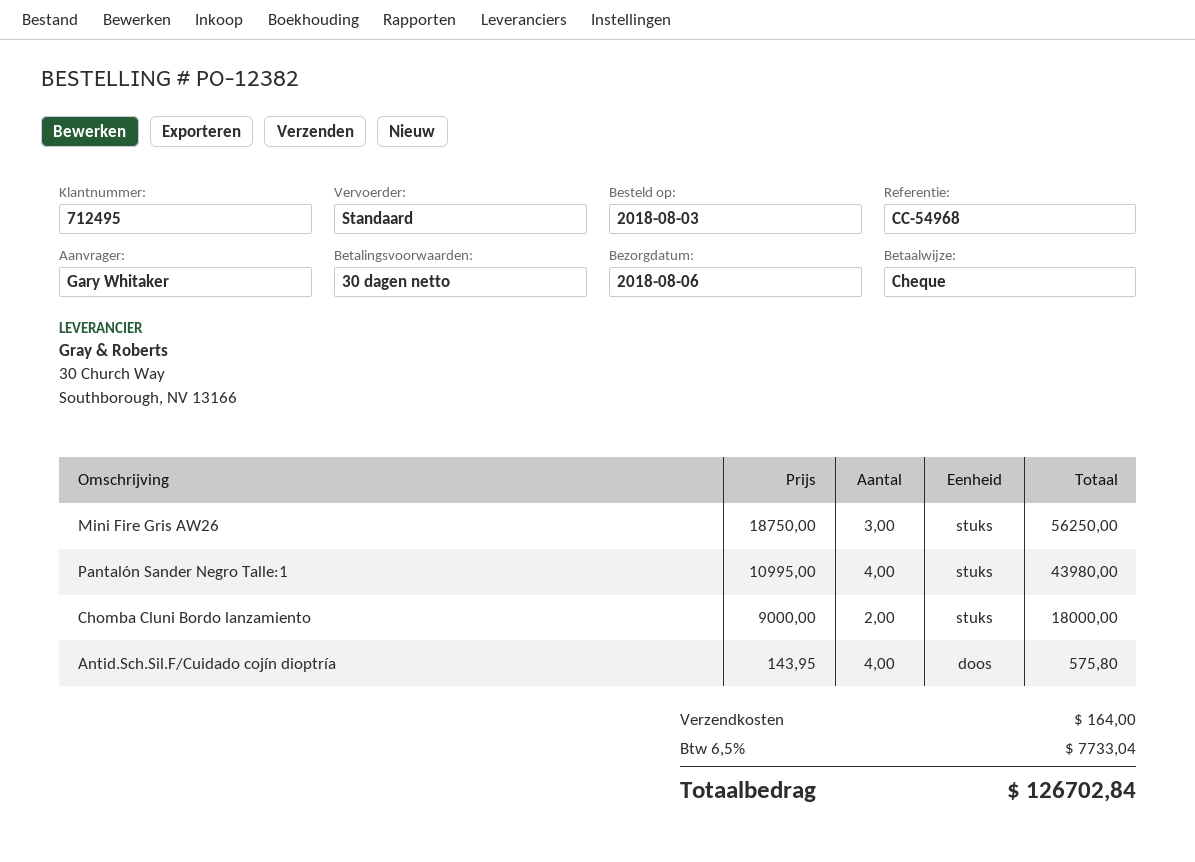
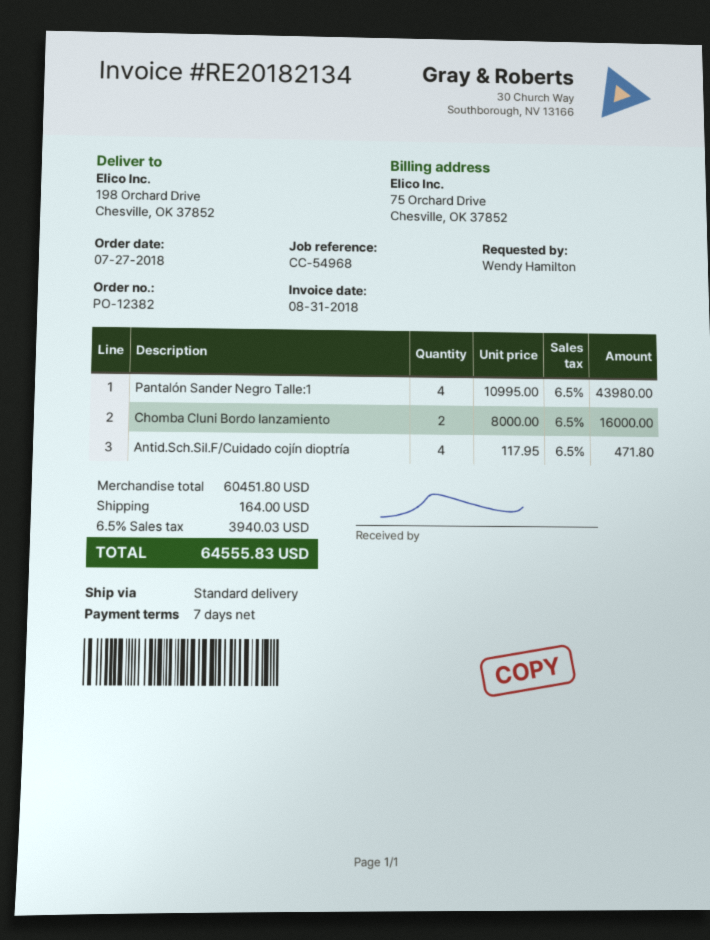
order date: 2018-08-03 -> 2018-07-27
payment terms: 30 days -> 7 days
ordered by: Gary Whitaker -> Wendy Hamilton
Mini Fire Gris AW26: 3 x 18750.00 = 56250.00 -> none
Chomba Cluni Bordo lanzamiento: 2 x 9000.00 = 18000.00 -> 2 x 8000.00 = 16000.00
Antid.Sch.Sil.F/Cuidado cojín dioptría: 4 x 143.95 = 575.80 -> 4 x 117.95 = 471.80
tax: 6.5% = 7733.04 -> 6.5% = 3940.03
total: 126702.84 -> 64555.83

